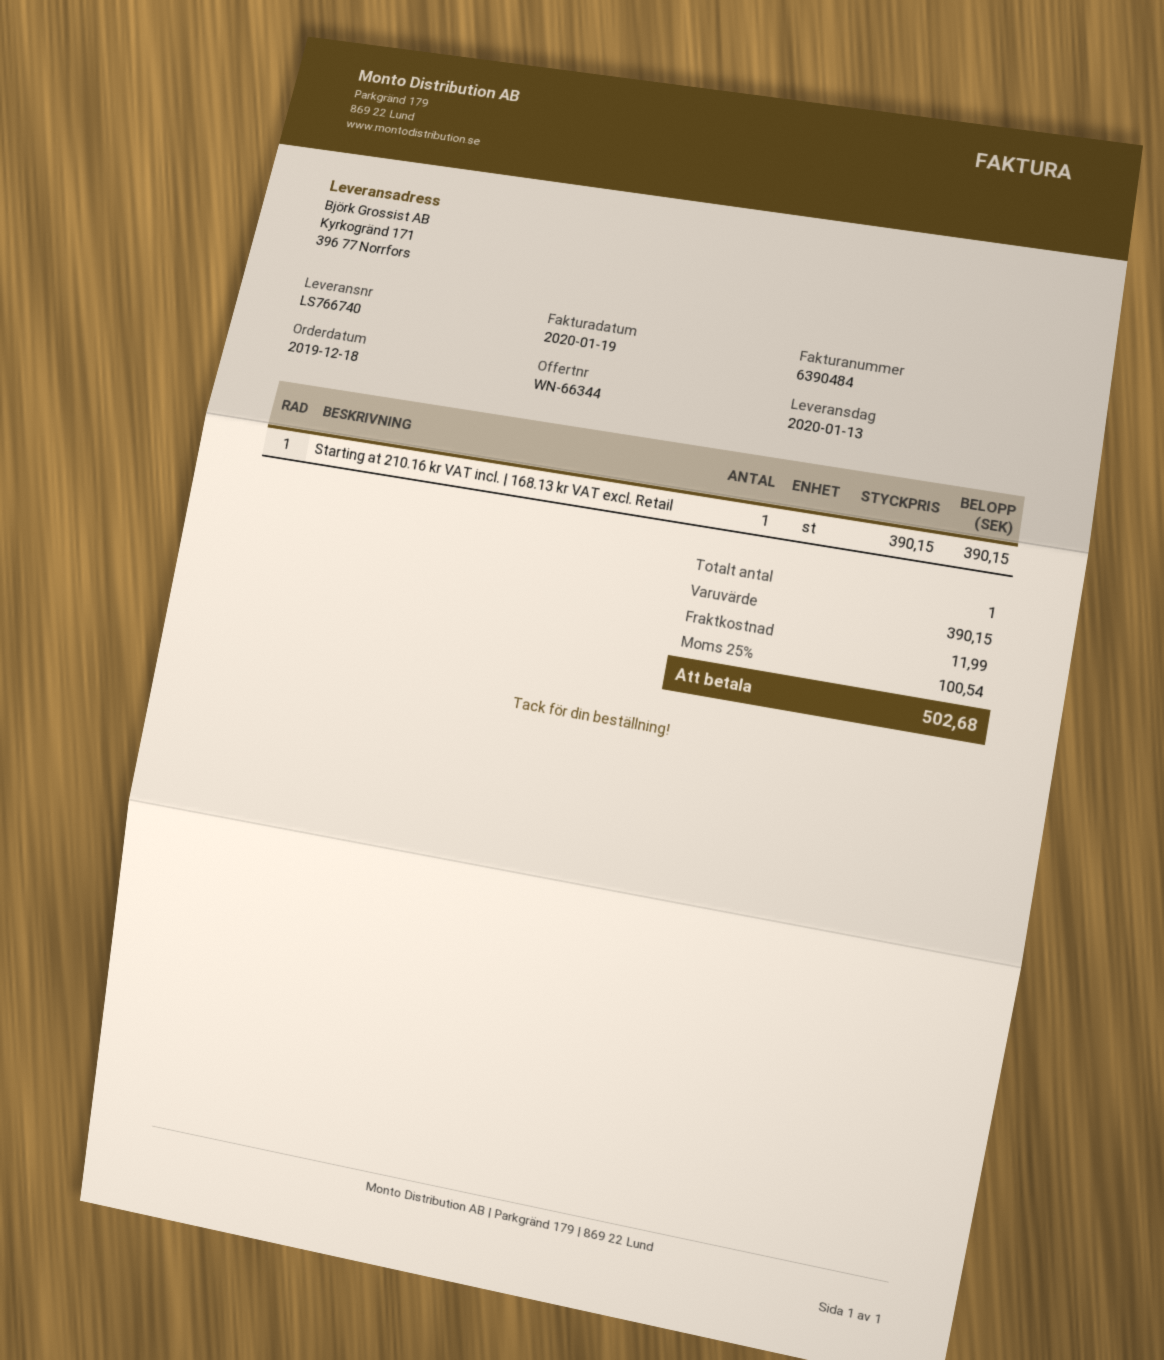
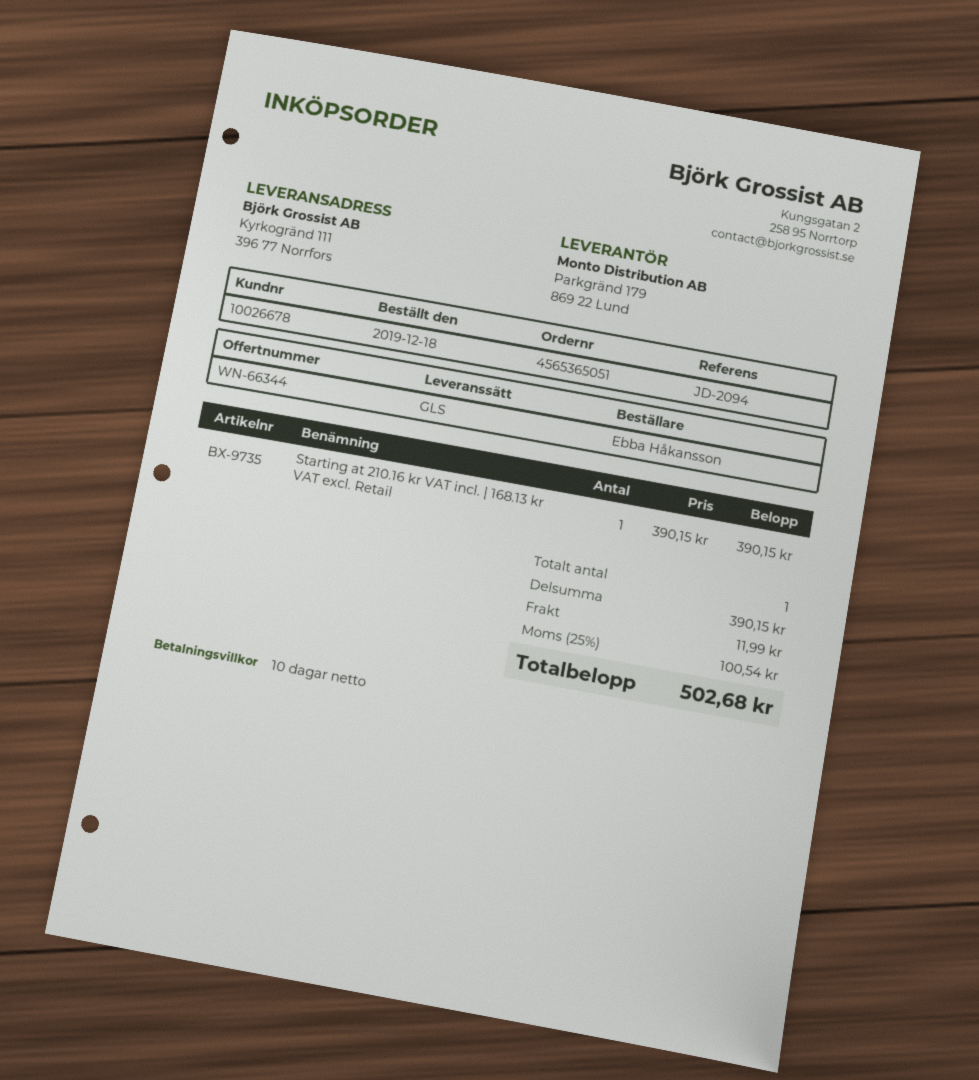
ship to: Kyrkogränd 171, 396 77 Norrfors -> Kyrkogränd 111, 396 77 Norrfors

